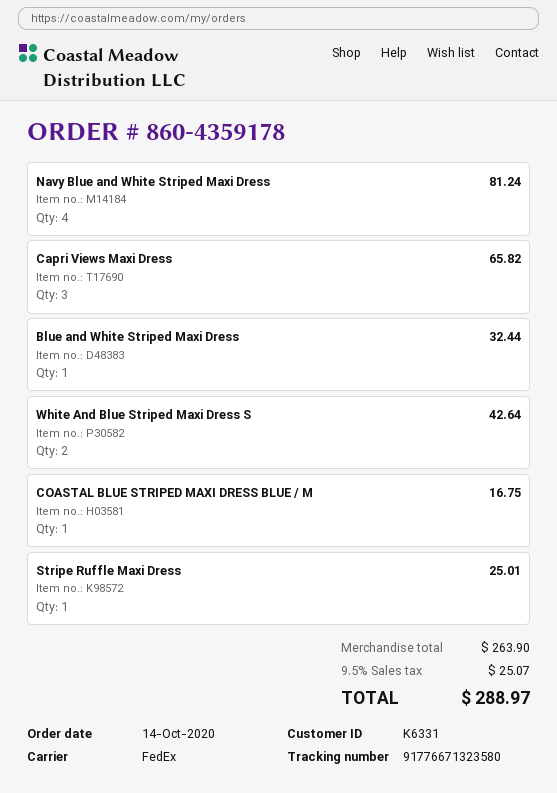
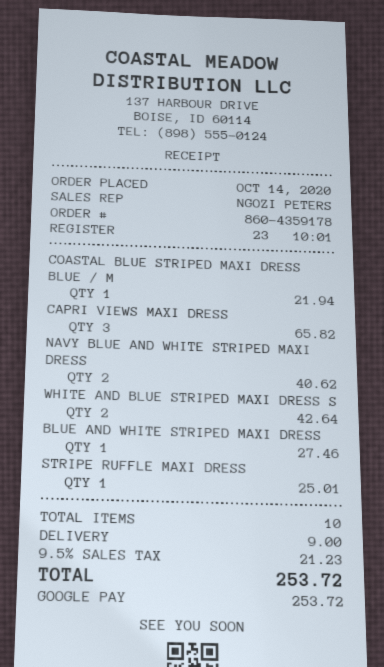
Navy Blue and White Striped Maxi Dress: 4 for 81.24 -> 2 for 40.62
Blue and White Striped Maxi Dress: 1 for 32.44 -> 1 for 27.46
COASTAL BLUE STRIPED MAXI DRESS BLUE / M: 1 for 16.75 -> 1 for 21.94
shipping: none -> 9.00
tax: 9.5% = 25.07 -> 9.5% = 21.23
total: 288.97 -> 253.72

